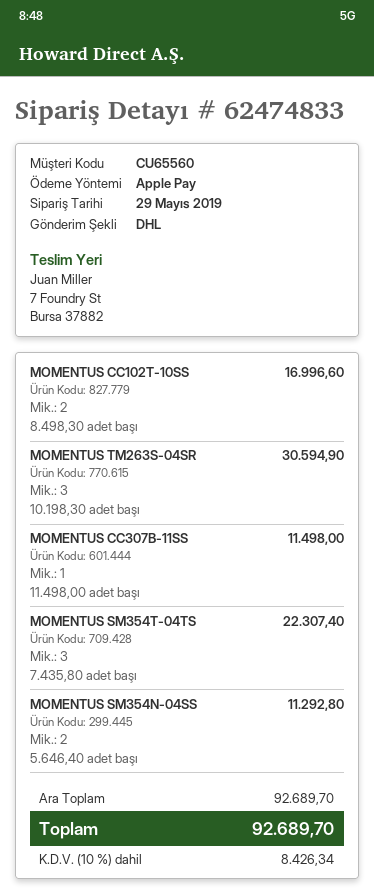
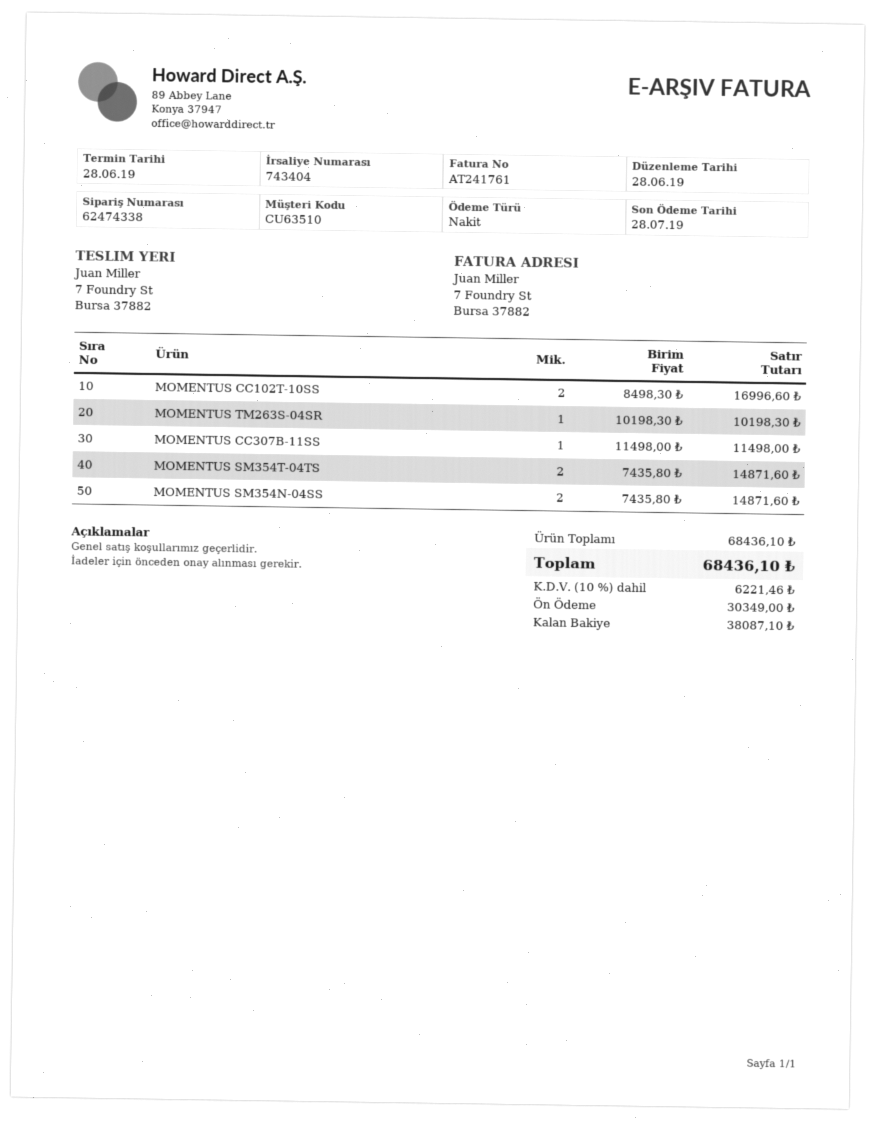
order number: 62474833 -> 62474338
customer number: CU65560 -> CU63510
payment method: Apple Pay -> cash
MOMENTUS TM263S-04SR: 3 x 10198.30 = 30594.90 -> 1 x 10198.30 = 10198.30
MOMENTUS SM354T-04TS: 3 x 7435.80 = 22307.40 -> 2 x 7435.80 = 14871.60
MOMENTUS SM354N-04SS: 2 x 5646.40 = 11292.80 -> 2 x 7435.80 = 14871.60
subtotal: 92689.70 -> 68436.10
tax: 10% = 8426.34 -> 10% = 6221.46
total: 92689.70 -> 68436.10

